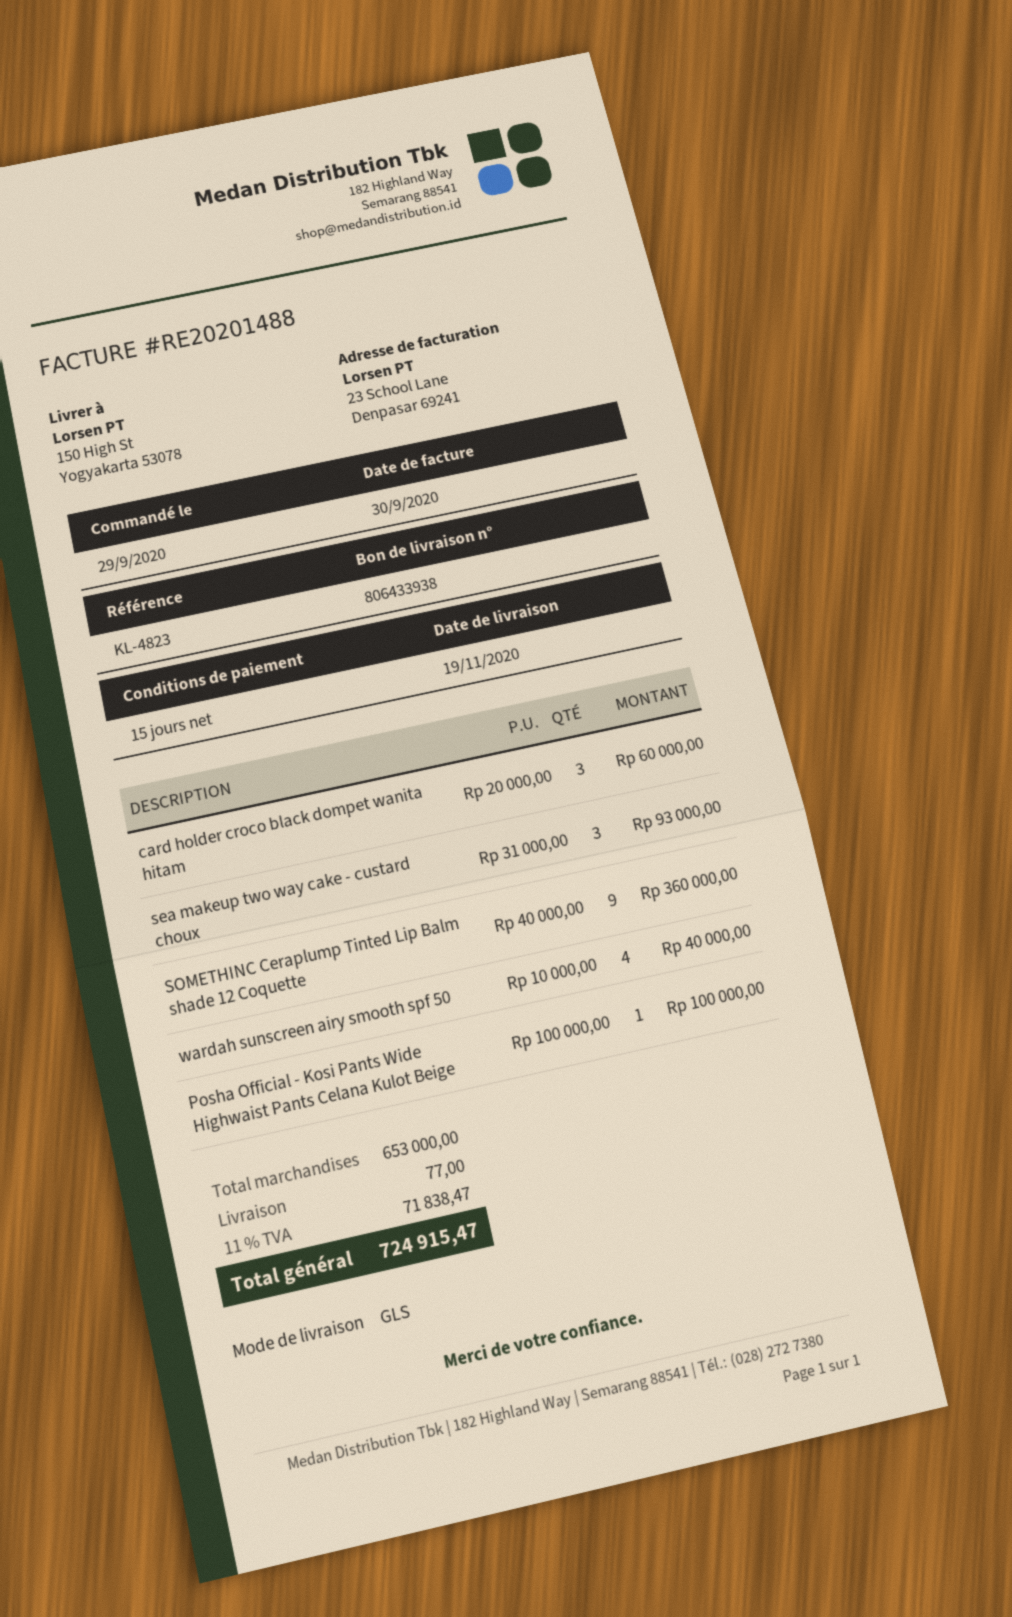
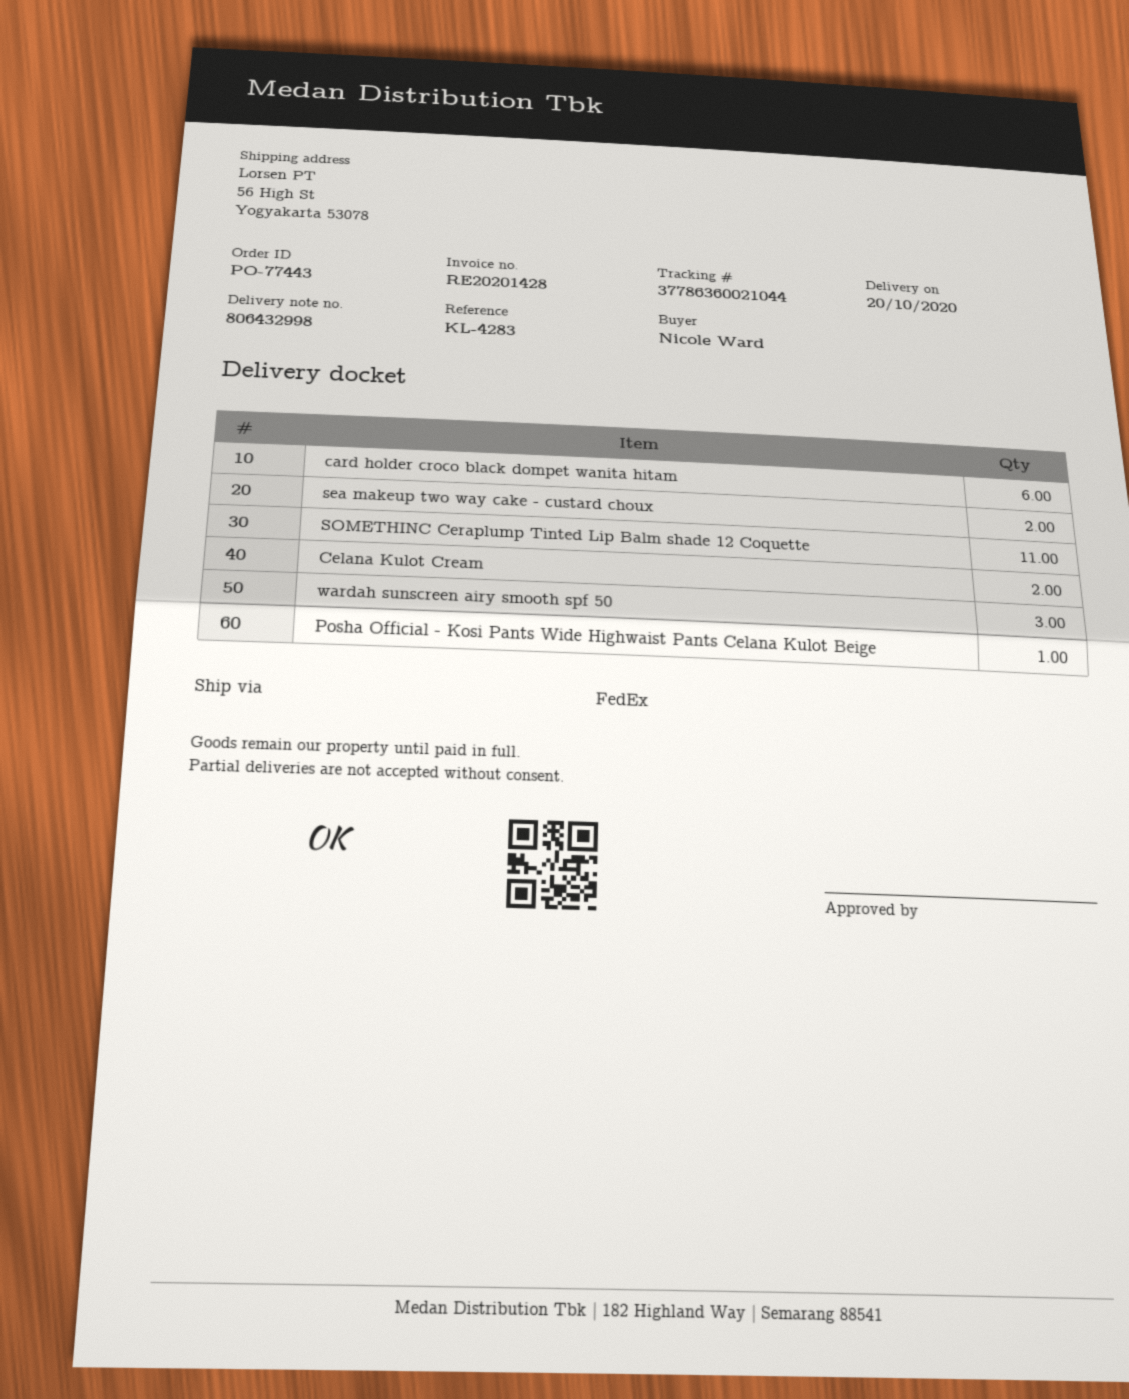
delivery note number: 806433938 -> 806432998
delivery date: 2020-11-19 -> 2020-10-20
invoice number: RE20201488 -> RE20201428
reference: KL-4823 -> KL-4283
shipping method: GLS -> FedEx
ship to: 150 High St, Yogyakarta 53078 -> 56 High St, Yogyakarta 53078
card holder croco black dompet wanita hitam: 3 -> 6
sea makeup two way cake - custard choux: 3 -> 2
SOMETHINC Ceraplump Tinted Lip Balm shade 12 Coquette: 9 -> 11
wardah sunscreen airy smooth spf 50: 4 -> 3
Celana Kulot Cream: none -> 2

